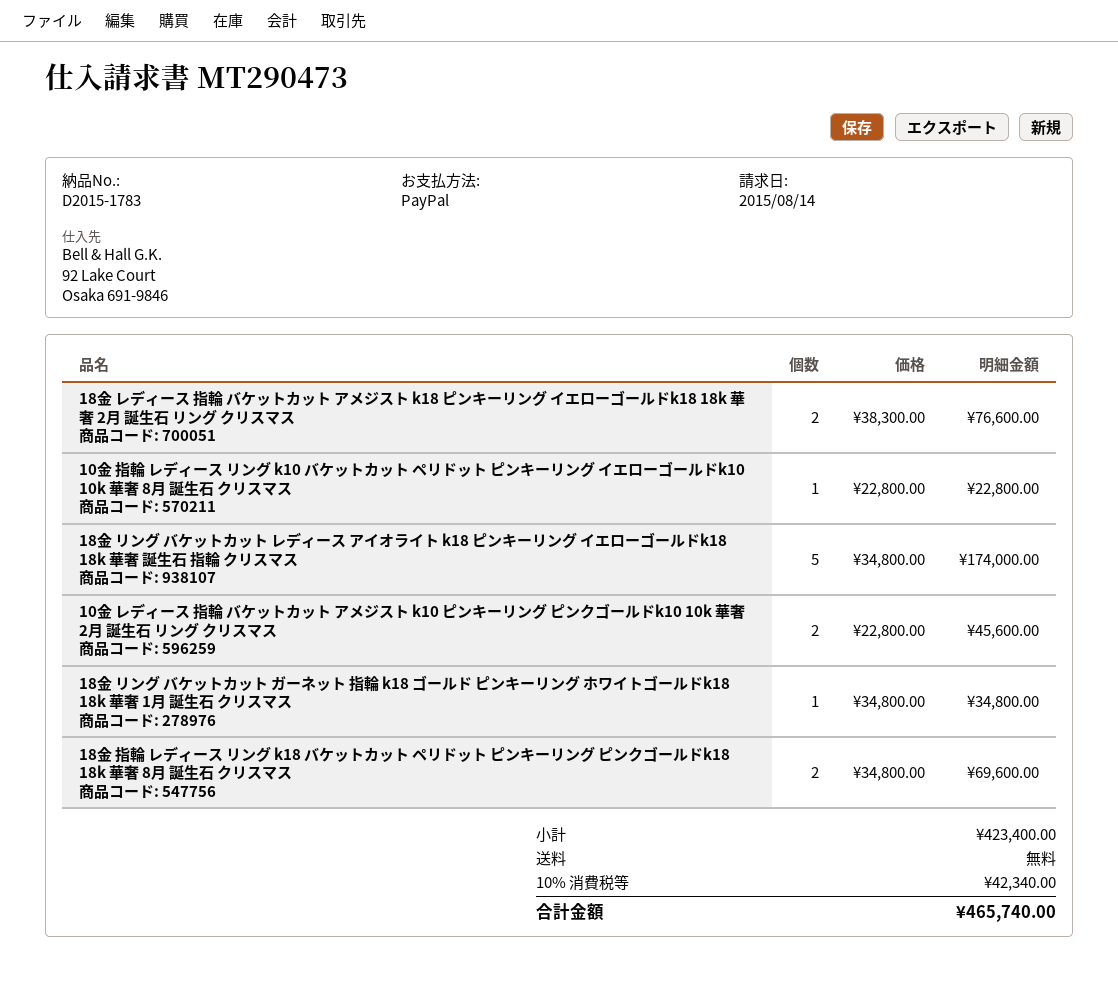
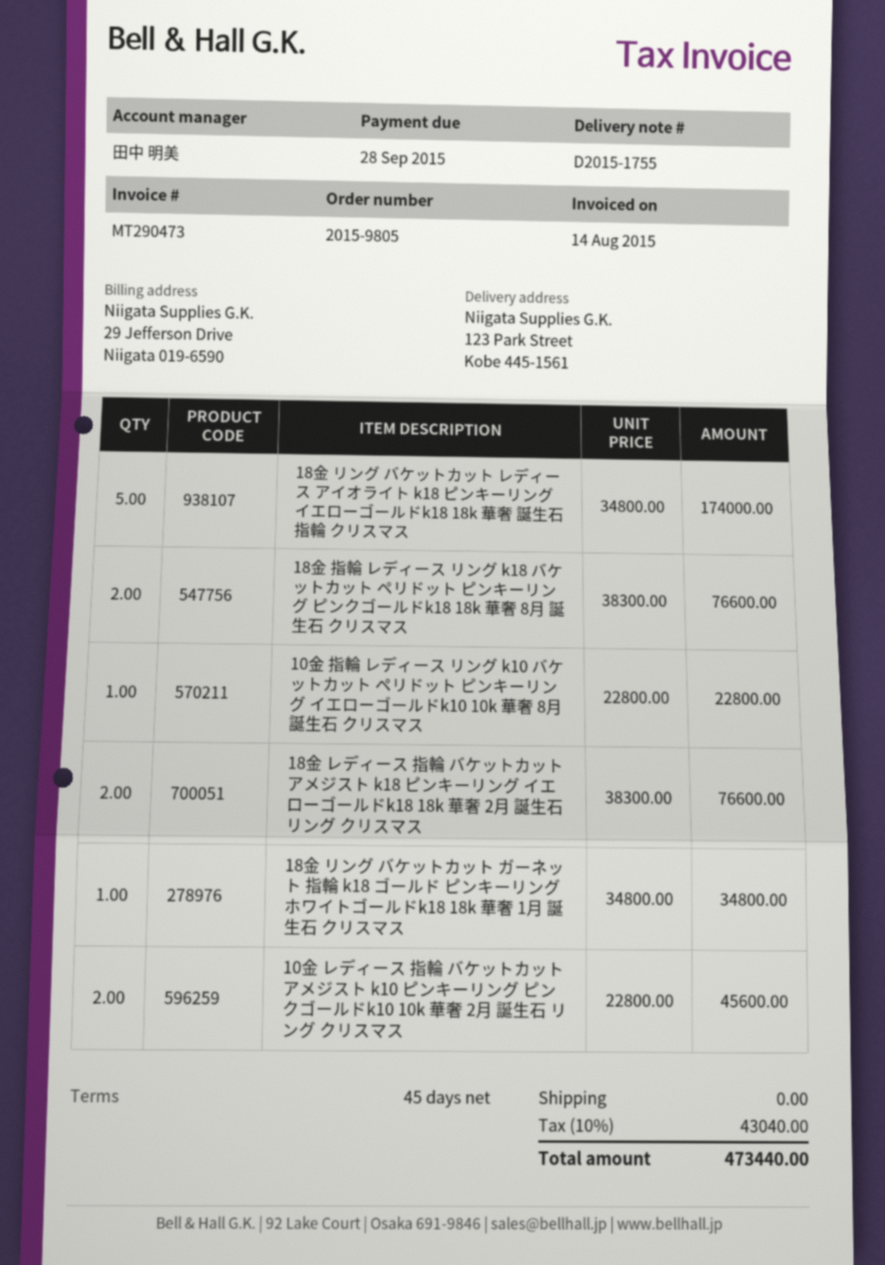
delivery note number: D2015-1783 -> D2015-1755
18金 指輪 レディース リング k18 バケットカット ペリドット ピンキーリング ピンクゴールドk18 18k 華奢 8月 誕生石 クリスマス: 2 x 34800.00 = 69600.00 -> 2 x 38300.00 = 76600.00
tax: 10% = 42340.00 -> 10% = 43040.00
total: 465740.00 -> 473440.00

